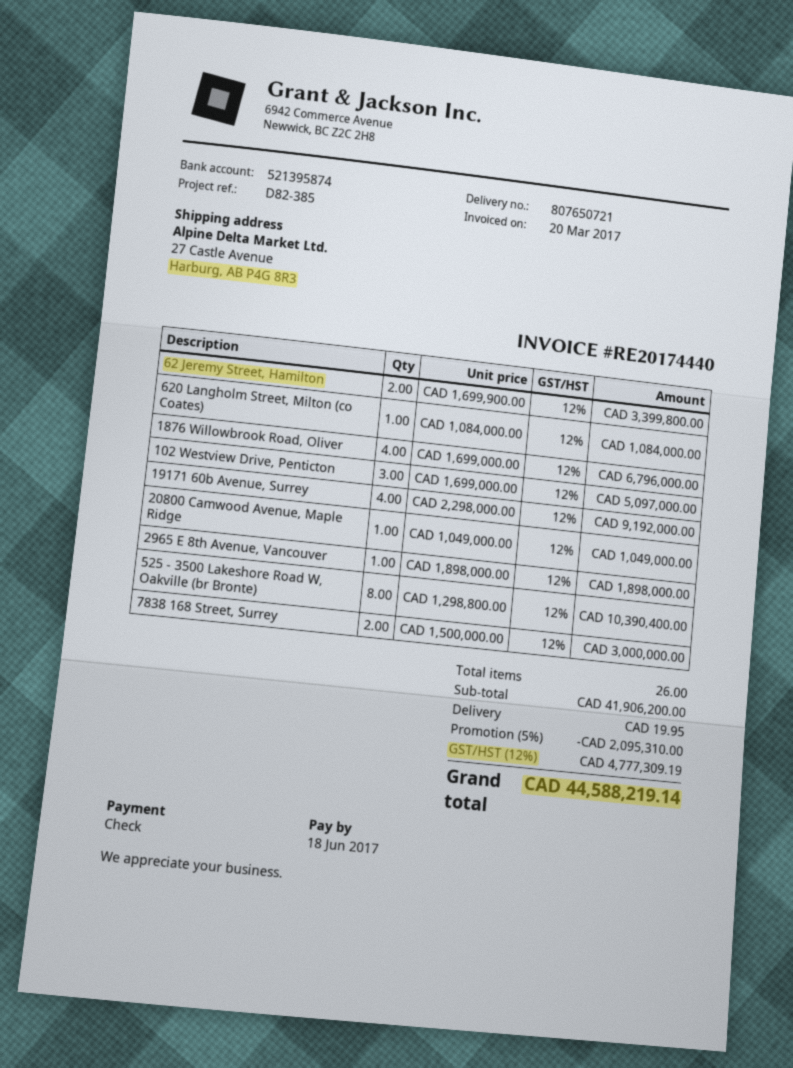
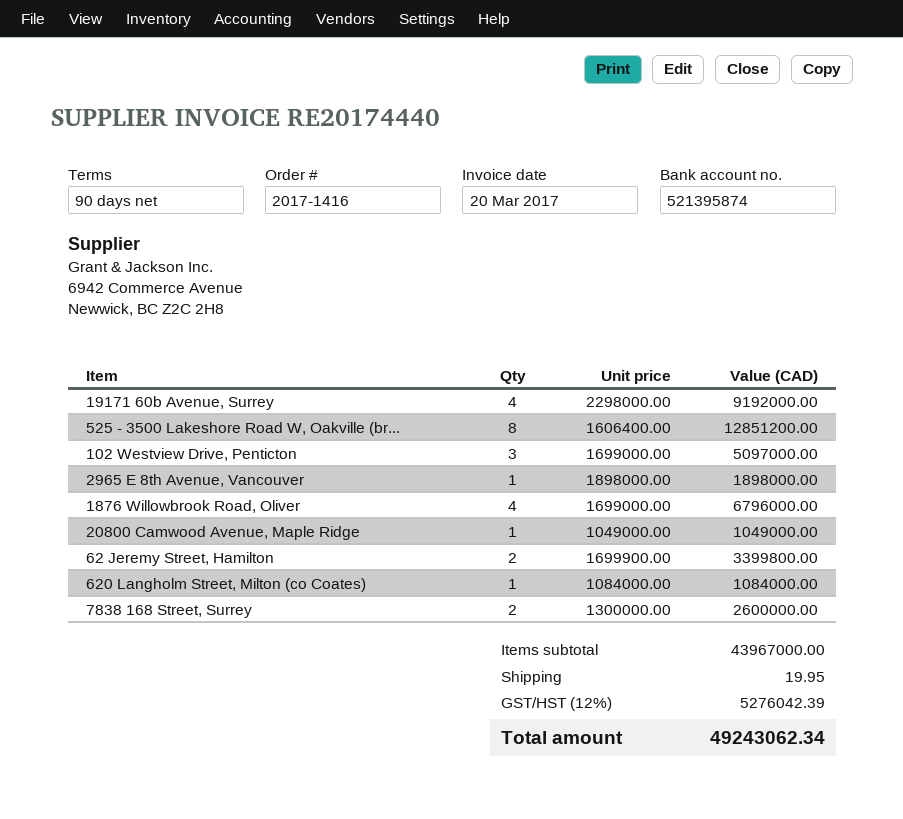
525 - 3500 Lakeshore Road W, Oakville (br Bronte): 8 x 1298800.00 = 10390400.00 -> 8 x 1606400.00 = 12851200.00
7838 168 Street, Surrey: 2 x 1500000.00 = 3000000.00 -> 2 x 1300000.00 = 2600000.00
subtotal: 41906200.00 -> 43967000.00
discount: 5% = 2095310.00 -> none
tax: 12% = 4777309.19 -> 12% = 5276042.39
total: 44588219.14 -> 49243062.34

